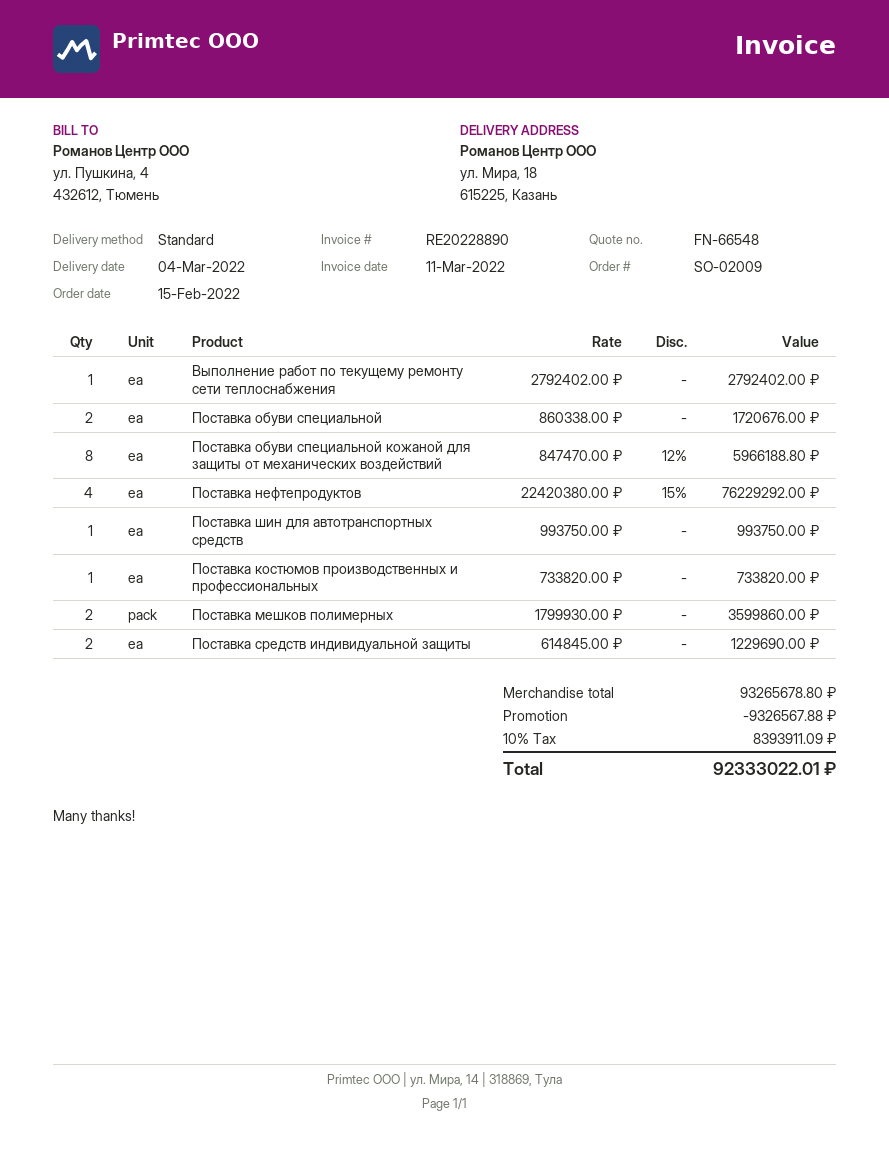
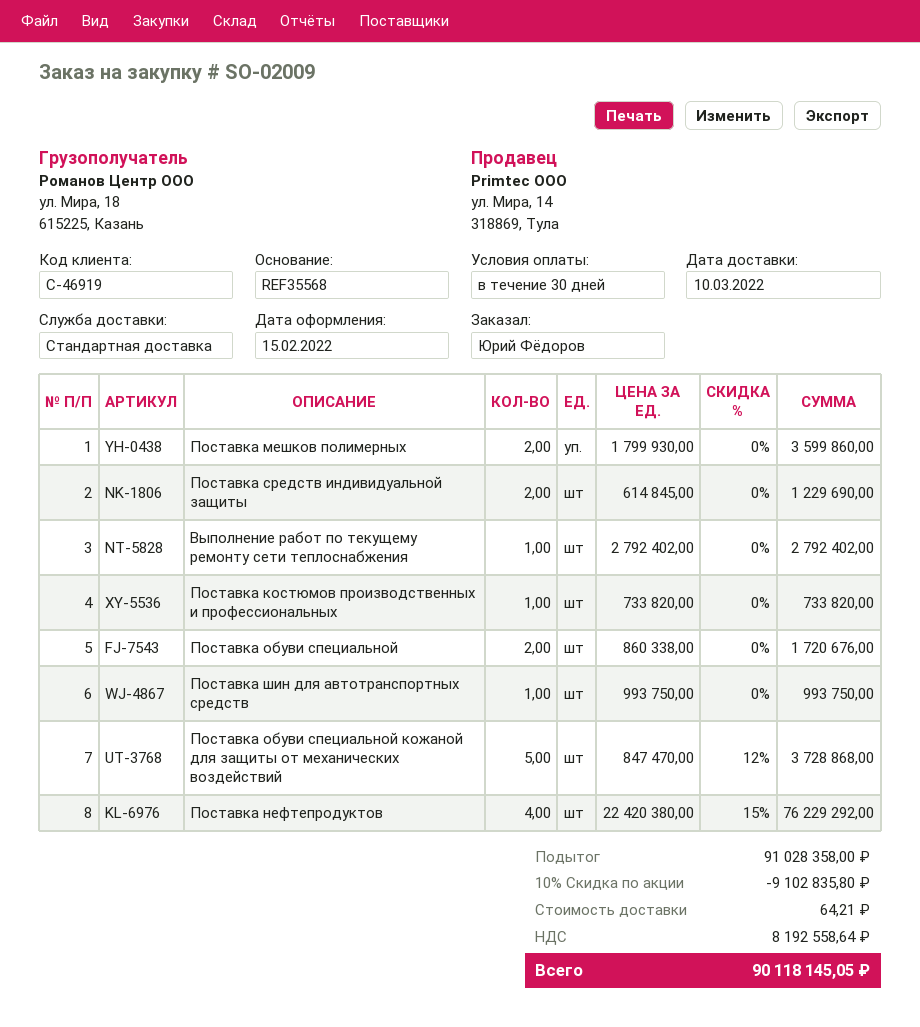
delivery date: 2022-03-04 -> 2022-03-10
Поставка обуви специальной кожаной для защиты от механических воздействий: 8 x 847470.00 - 12% = 5966188.80 -> 5 x 847470.00 - 12% = 3728868.00
subtotal: 93265678.80 -> 91028358.00
discount: 9326567.88 -> 9102835.80
shipping: none -> 64.21
tax: 8393911.09 -> 8192558.64
total: 92333022.01 -> 90118145.05

